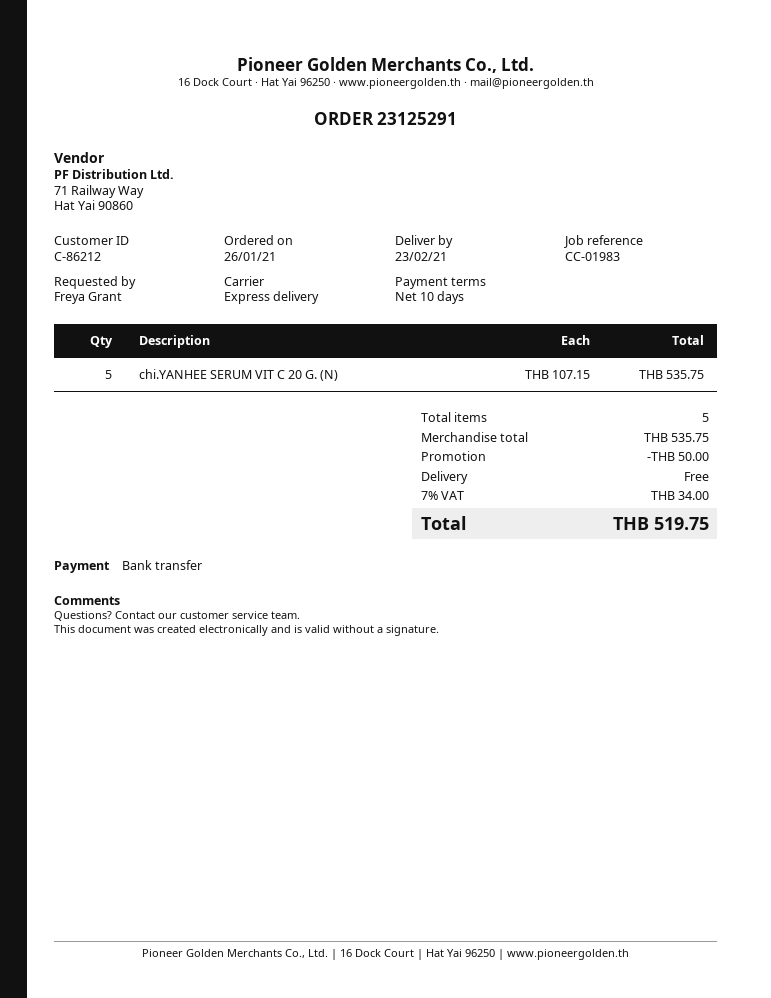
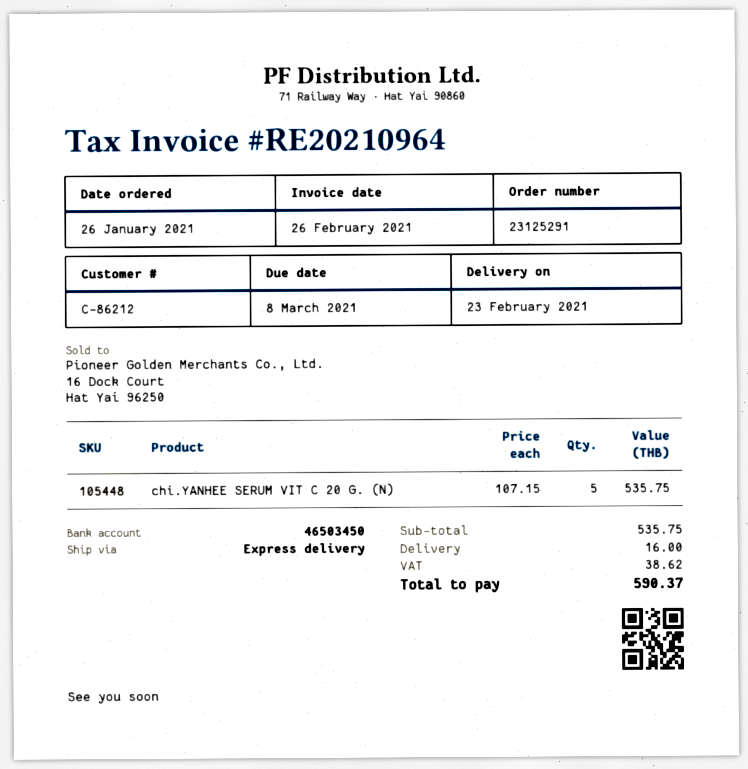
discount: 50.00 -> none
shipping: 0.00 -> 16.00
tax: 34.00 -> 38.62
total: 519.75 -> 590.37

